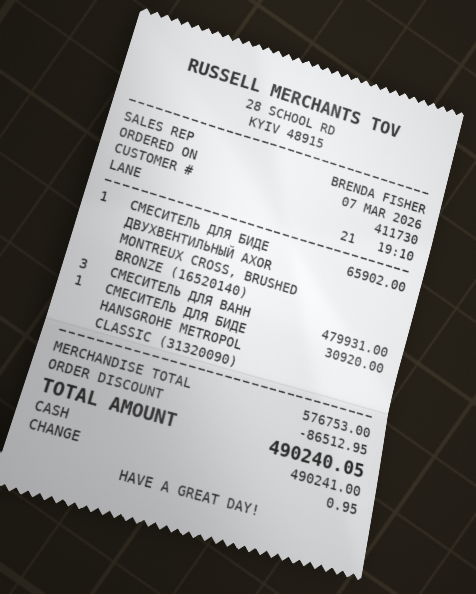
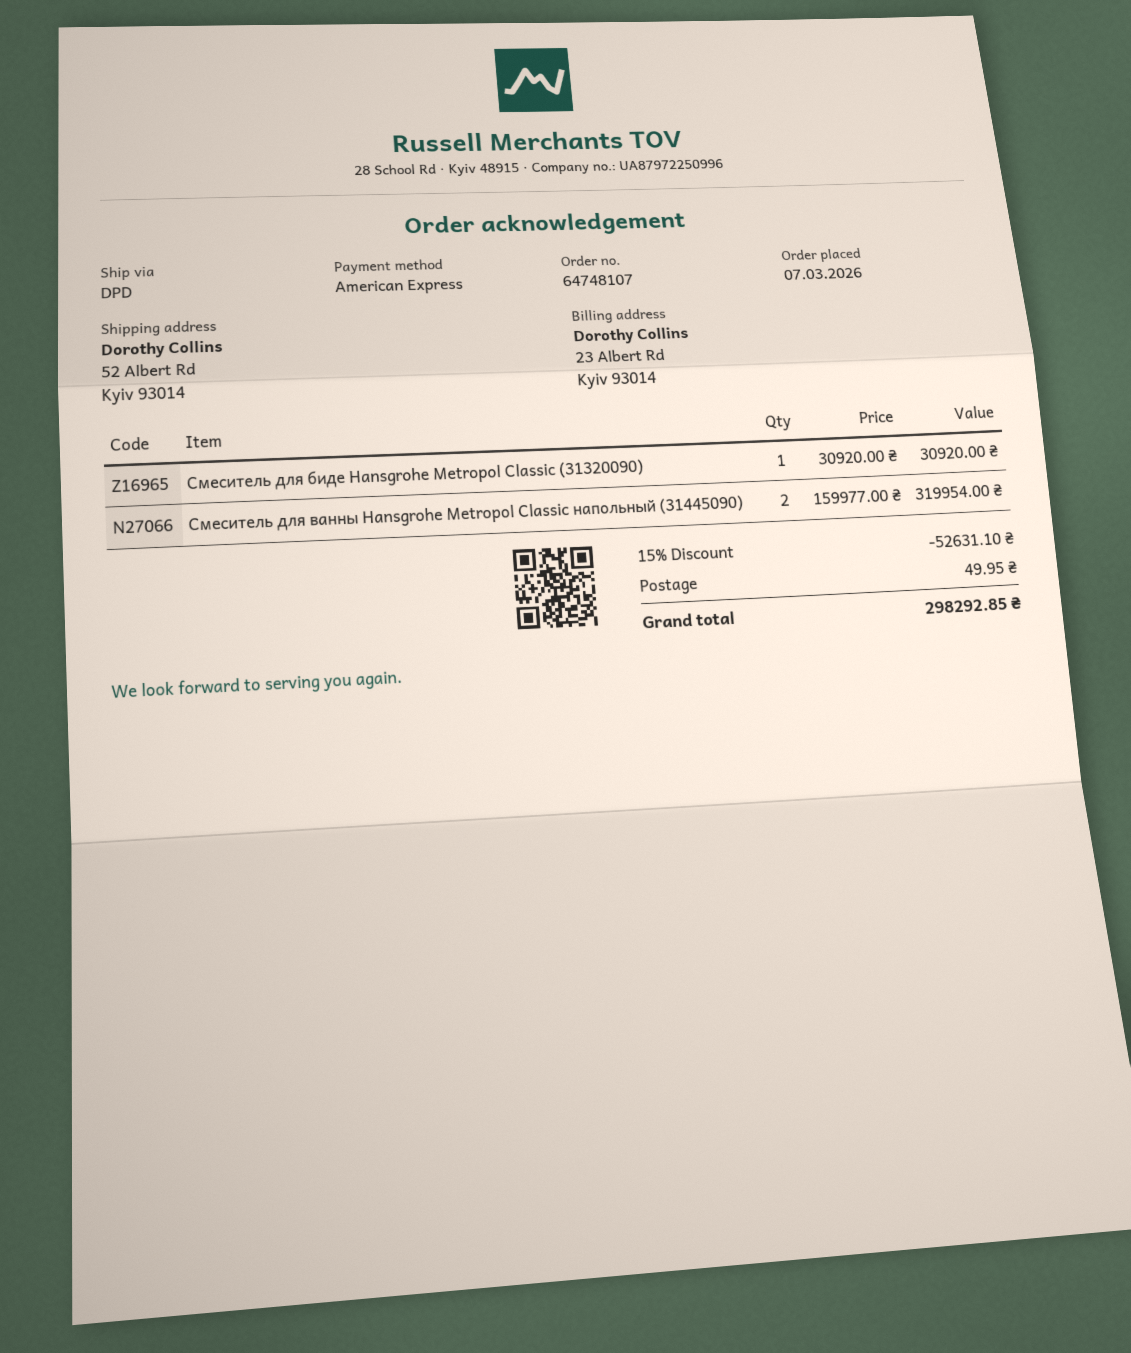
payment method: cash -> American Express
СМЕСИТЕЛЬ ДЛЯ БИДЕ ДВУХВЕНТИЛЬНЫЙ AXOR MONTREUX CROSS, BRUSHED BRONZE (16520140): 1 for 65902.00 -> none
СМЕСИТЕЛЬ ДЛЯ ВАНН: 3 for 479931.00 -> 2 for 319954.00
discount: 86512.95 -> 52631.10
shipping: none -> 49.95
total: 490240.05 -> 298292.85

